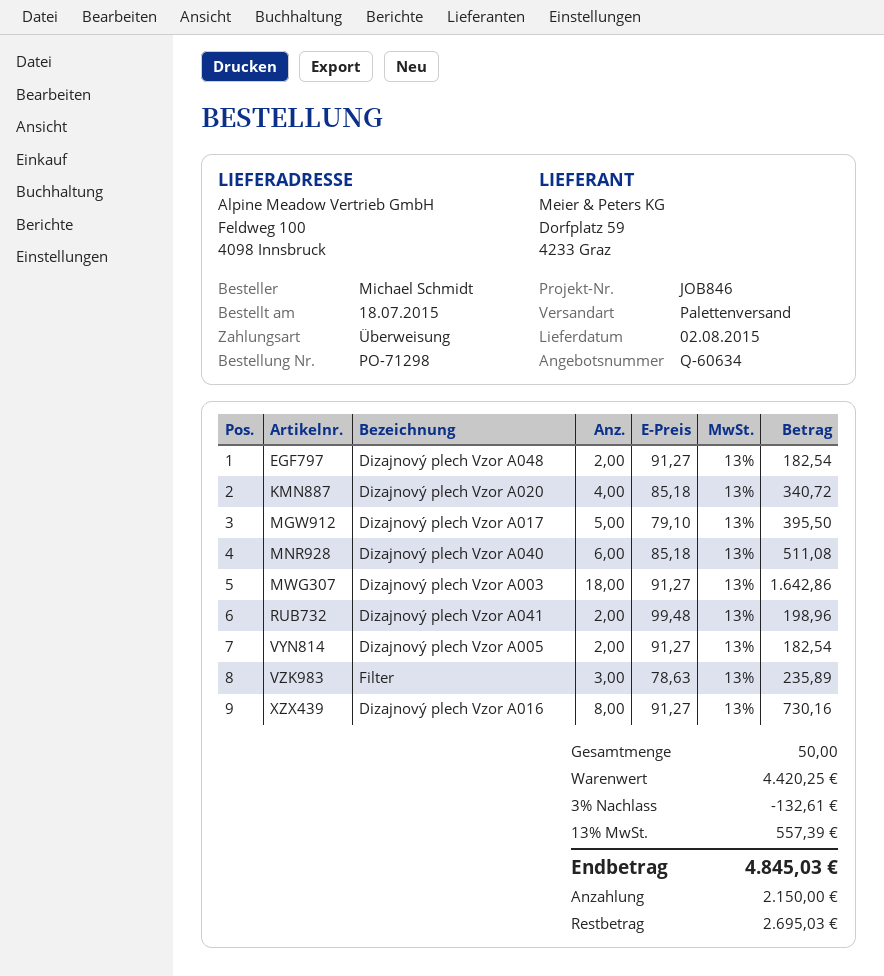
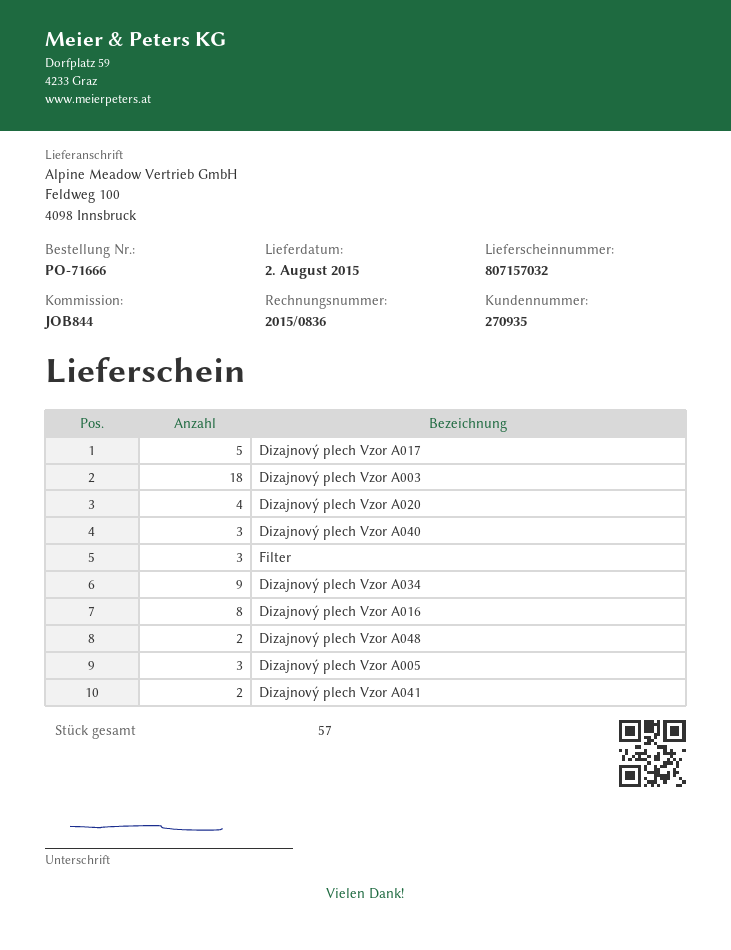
order number: PO-71298 -> PO-71666
reference: JOB846 -> JOB844
Dizajnový plech Vzor A040: 6 -> 3
Dizajnový plech Vzor A005: 2 -> 3
Dizajnový plech Vzor A034: none -> 9
total quantity: 50 -> 57

